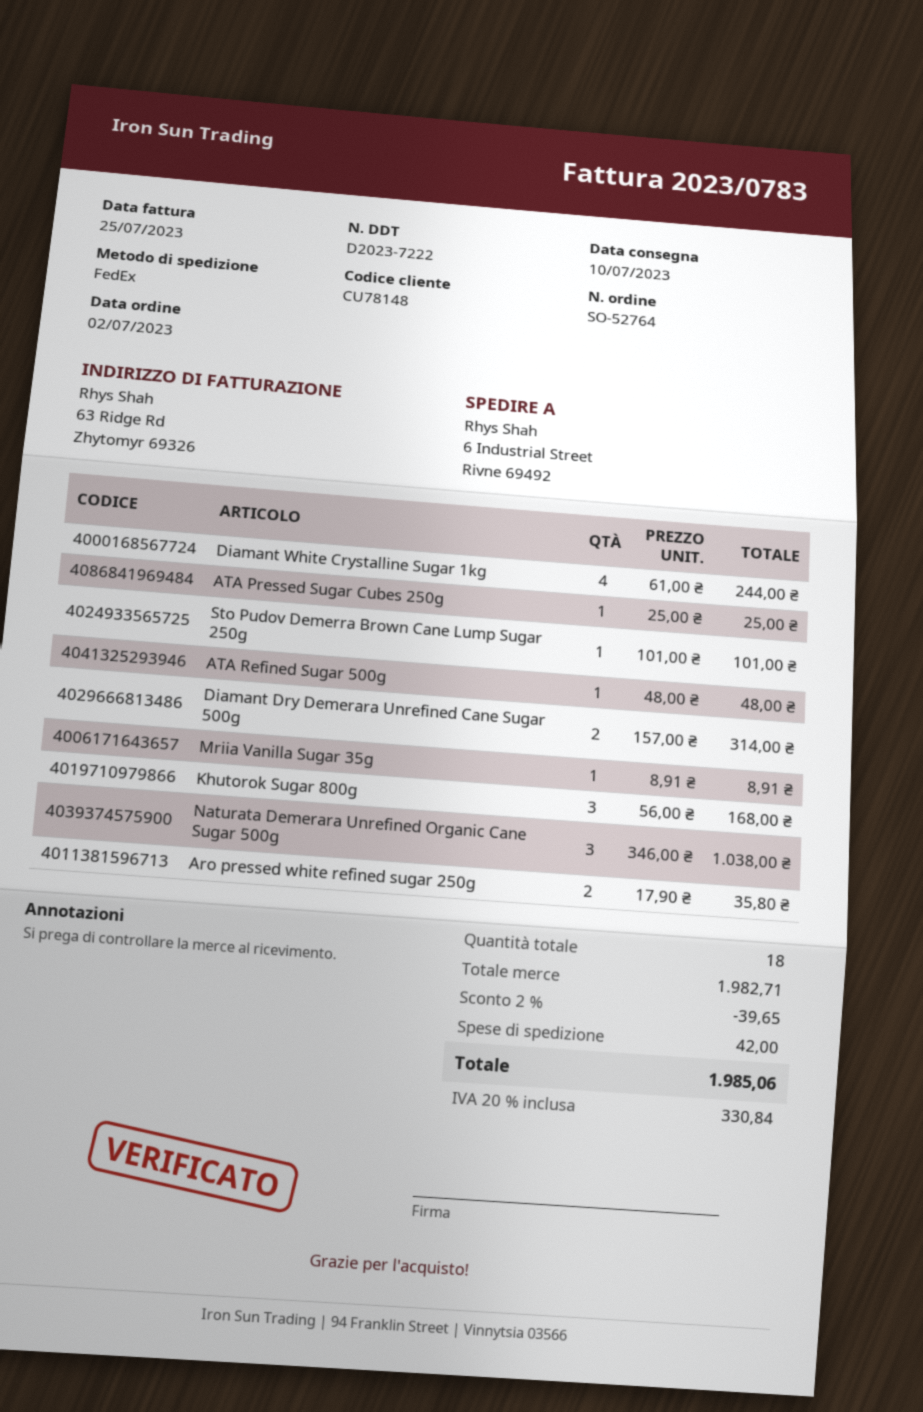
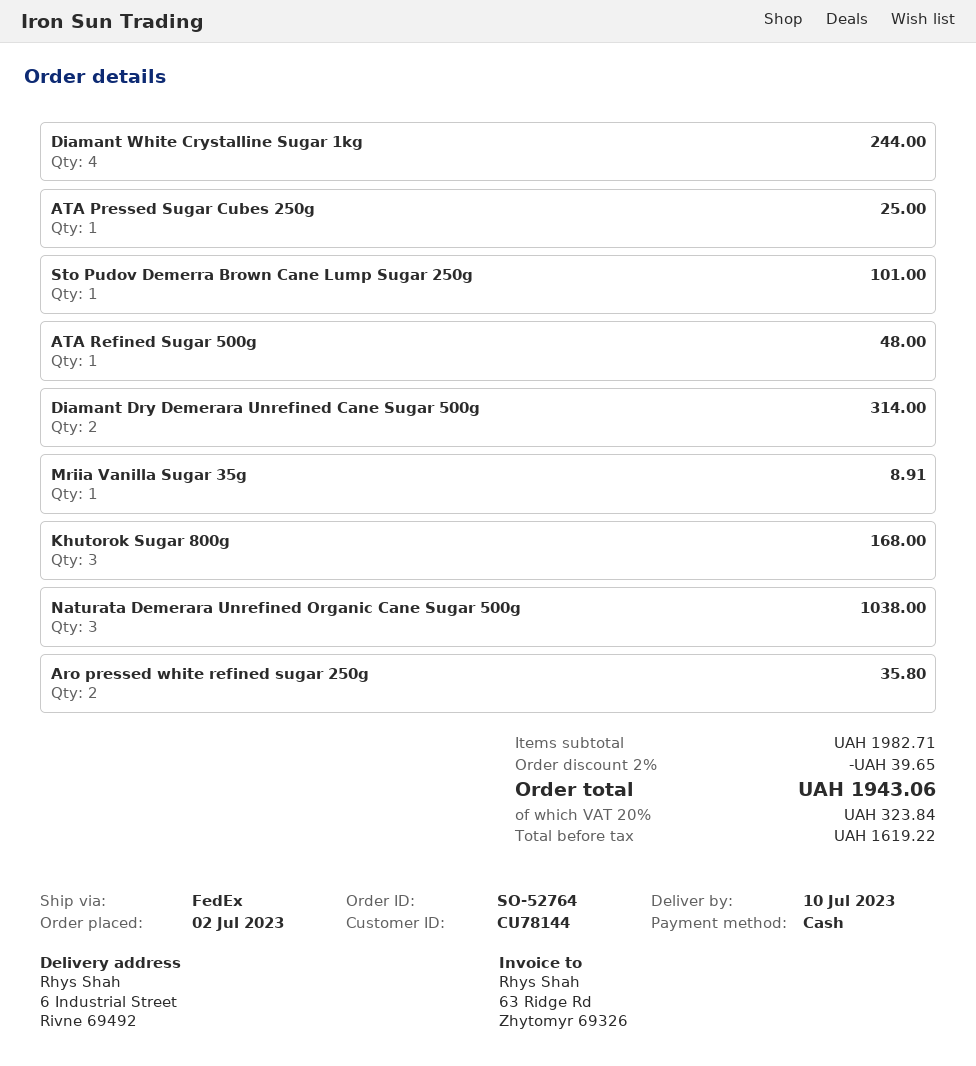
customer number: CU78148 -> CU78144
shipping: 42.00 -> none
tax: 20% = 330.84 -> 20% = 323.84
total: 1985.06 -> 1943.06

